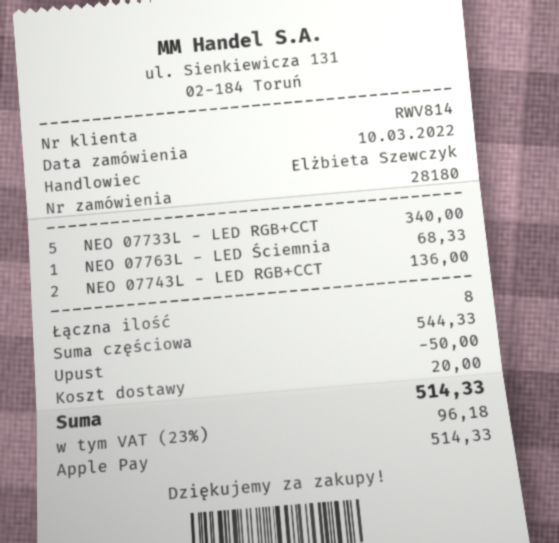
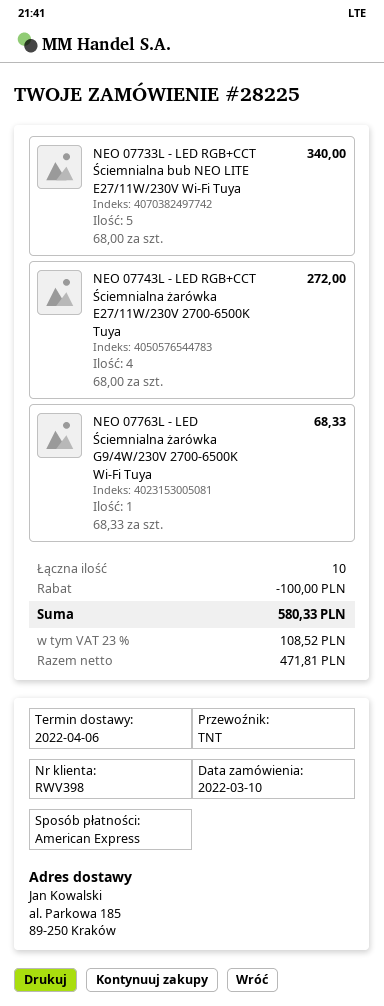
order number: 28180 -> 28225
customer number: RWV814 -> RWV398
payment method: Apple Pay -> American Express
NEO 07743L - LED RGB+CCT: 2 for 136.00 -> 4 for 272.00
total quantity: 8 -> 10
discount: 50.00 -> 100.00
shipping: 20.00 -> none
tax: 23% = 96.18 -> 23% = 108.52
total: 514.33 -> 580.33

